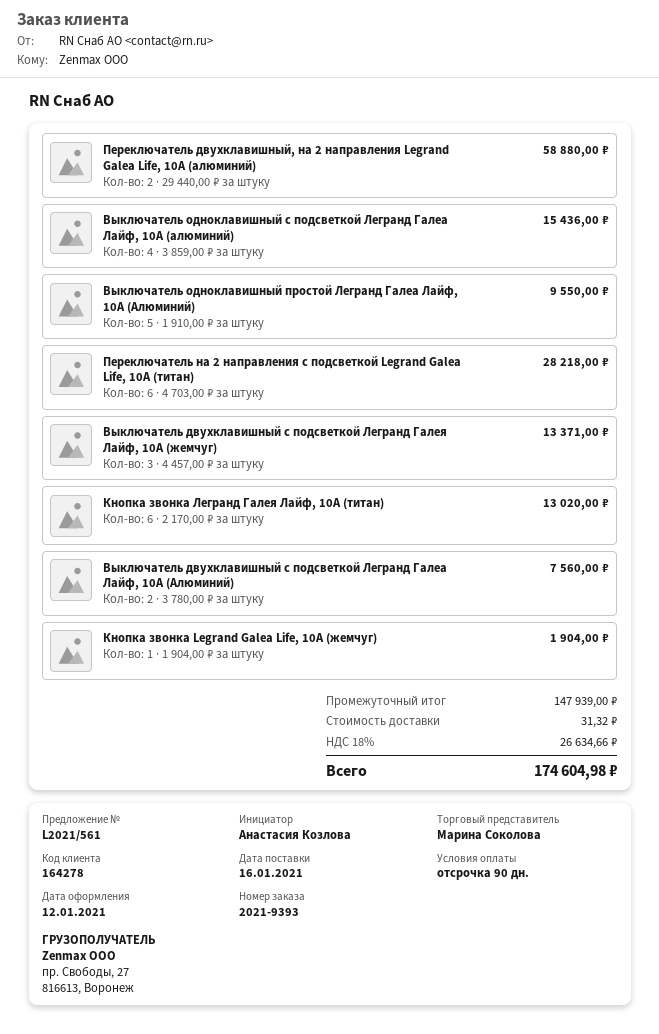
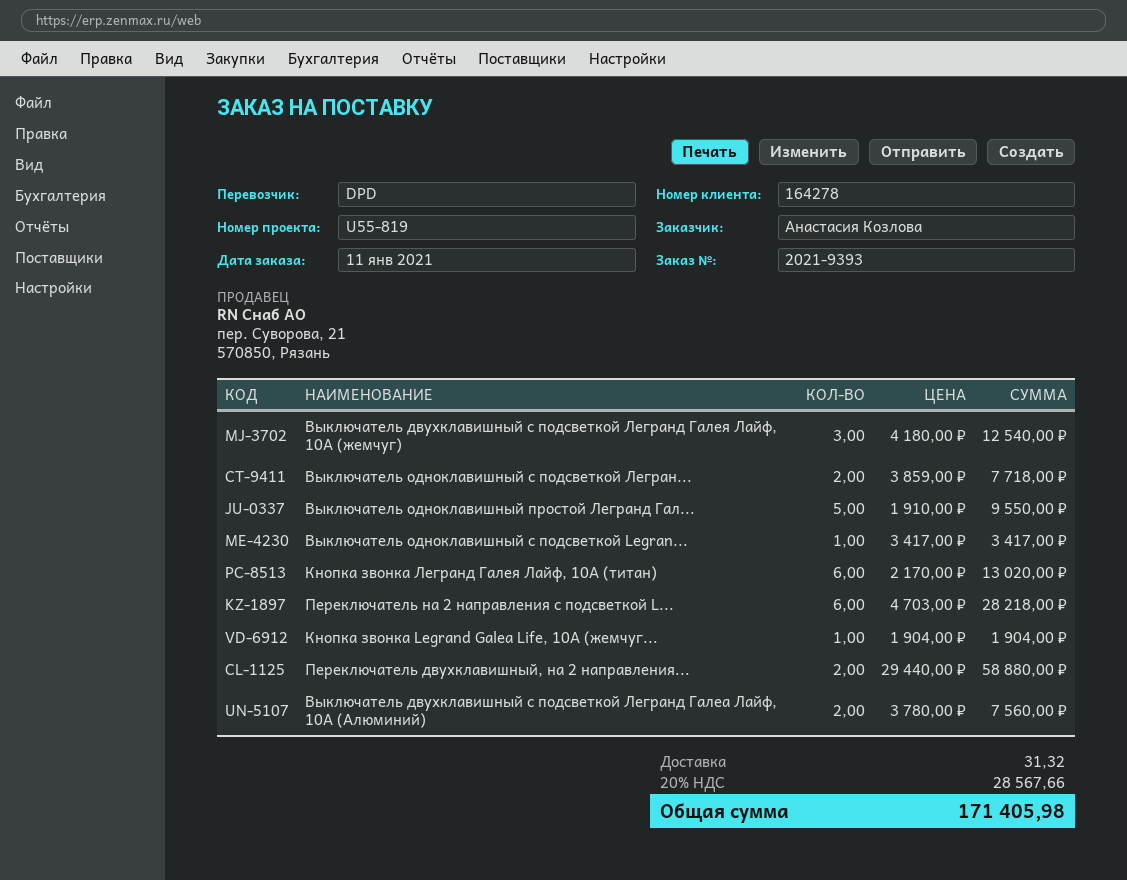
order date: 2021-01-12 -> 2021-01-11
Выключатель одноклавишный с подсветкой Легранд Галеа Лайф, 10А (алюминий): 4 x 3859.00 = 15436.00 -> 2 x 3859.00 = 7718.00
Выключатель двухклавишный с подсветкой Легранд Галея Лайф, 10А (жемчуг): 3 x 4457.00 = 13371.00 -> 3 x 4180.00 = 12540.00
Выключатель одноклавишный с подсветкой Legran...: none -> 1 x 3417.00 = 3417.00
tax: 18% = 26634.66 -> 20% = 28567.66
total: 174604.98 -> 171405.98

